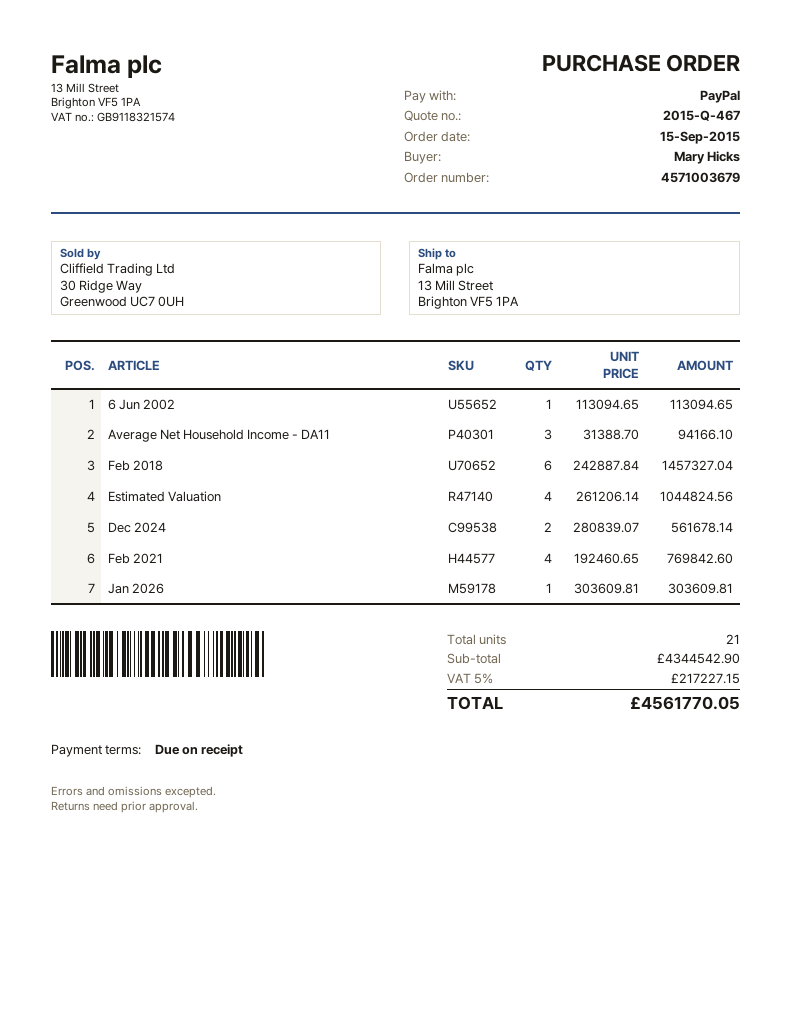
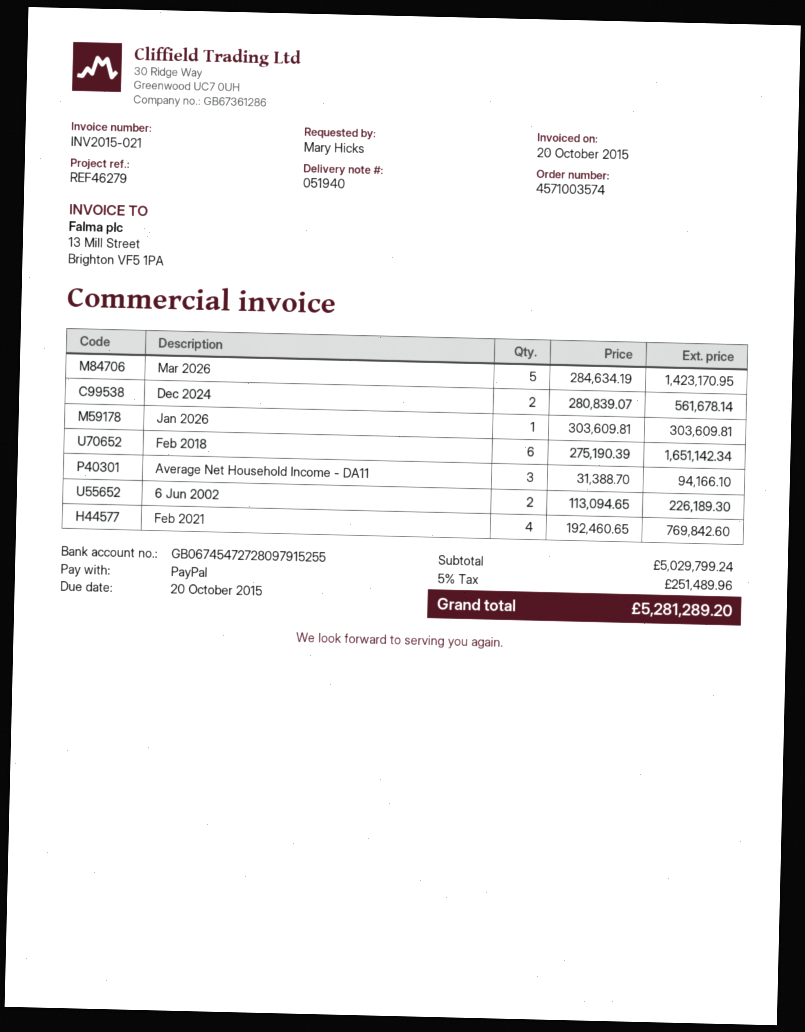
order number: 4571003679 -> 4571003574
6 Jun 2002: 1 x 113094.65 = 113094.65 -> 2 x 113094.65 = 226189.30
Feb 2018: 6 x 242887.84 = 1457327.04 -> 6 x 275190.39 = 1651142.34
Estimated Valuation: 4 x 261206.14 = 1044824.56 -> none
Mar 2026: none -> 5 x 284634.19 = 1423170.95
subtotal: 4344542.90 -> 5029799.24
tax: 5% = 217227.15 -> 5% = 251489.96
total: 4561770.05 -> 5281289.20

